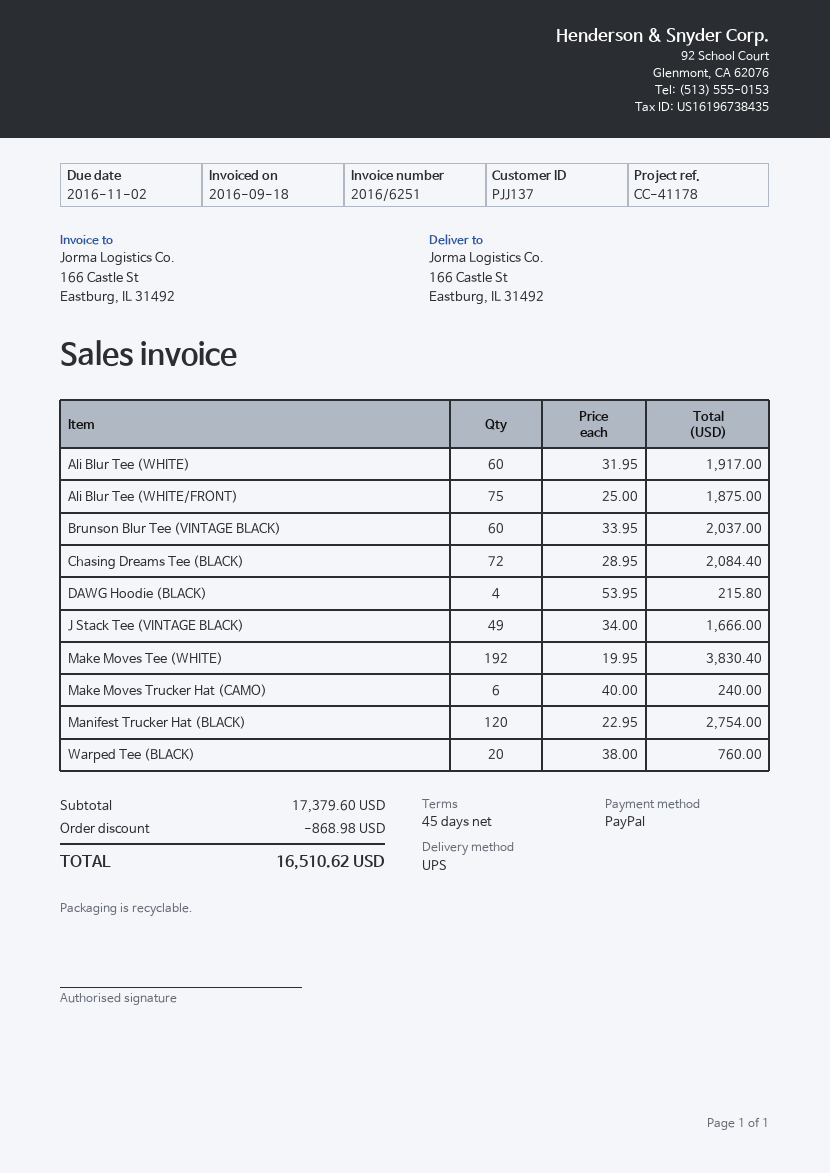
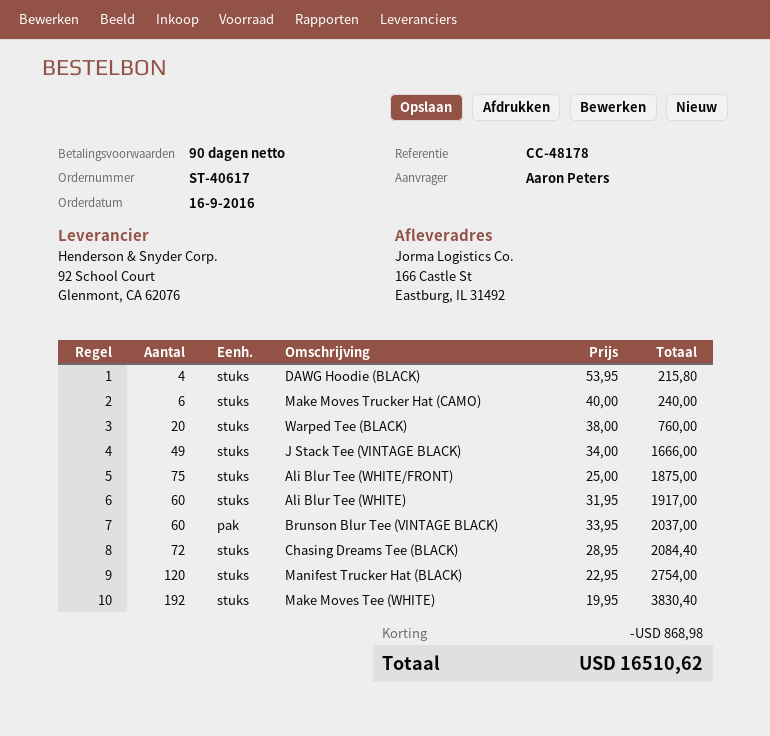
payment terms: 45 days -> 90 days
reference: CC-41178 -> CC-48178

